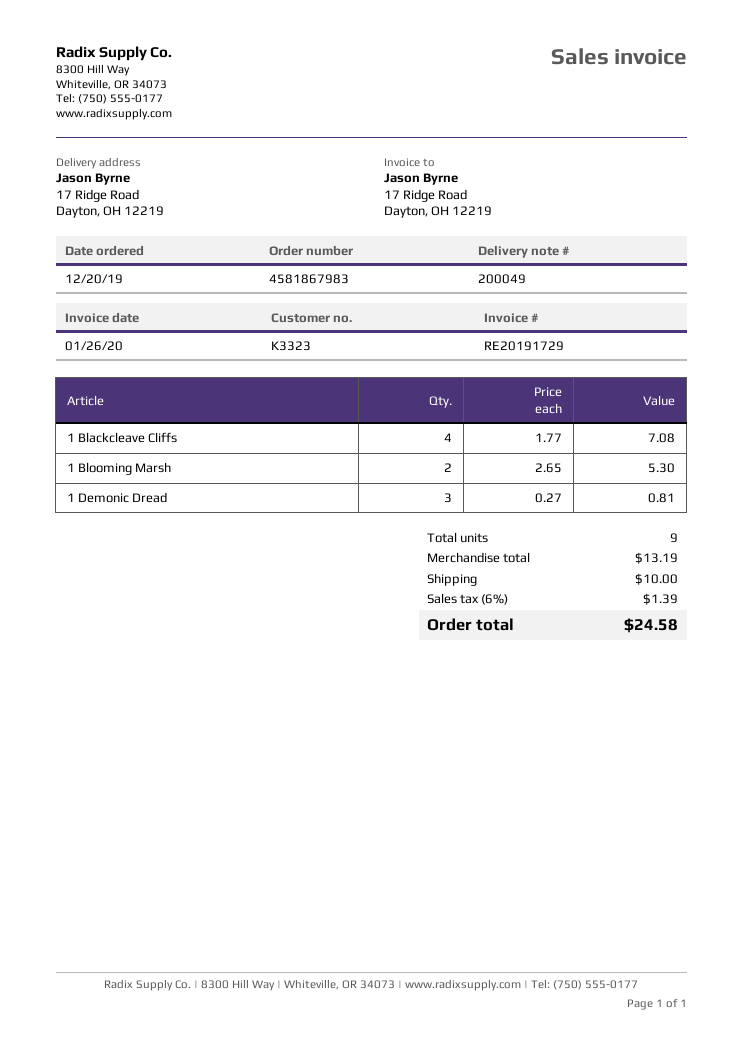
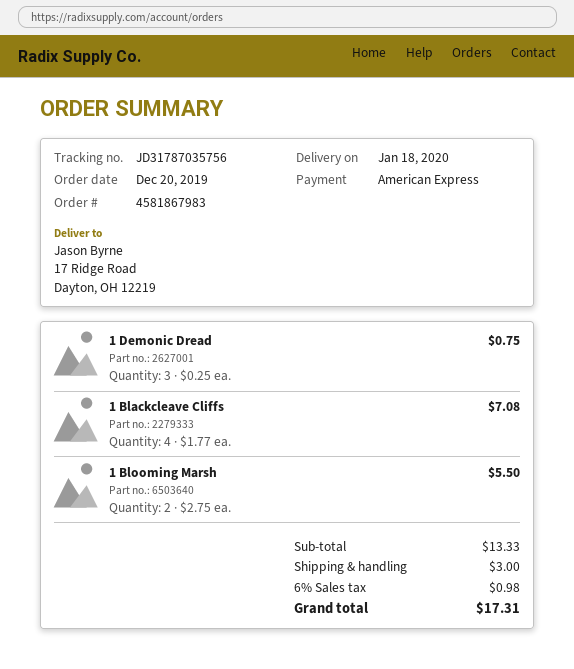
1 Blooming Marsh: 2 x 2.65 = 5.30 -> 2 x 2.75 = 5.50
1 Demonic Dread: 3 x 0.27 = 0.81 -> 3 x 0.25 = 0.75
subtotal: 13.19 -> 13.33
shipping: 10.00 -> 3.00
tax: 6% = 1.39 -> 6% = 0.98
total: 24.58 -> 17.31

